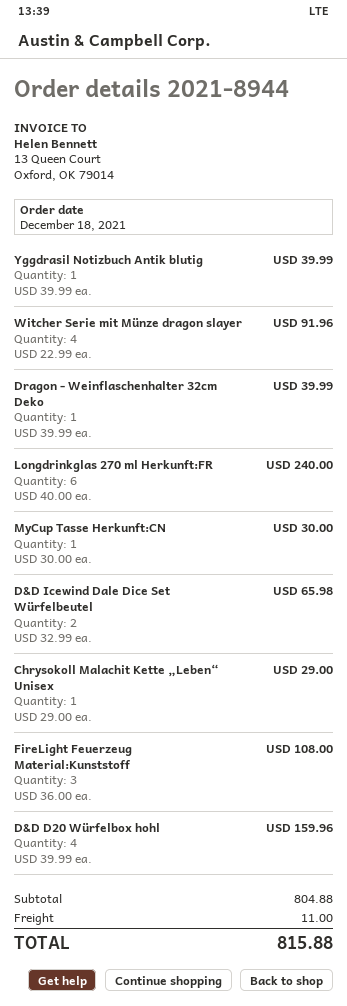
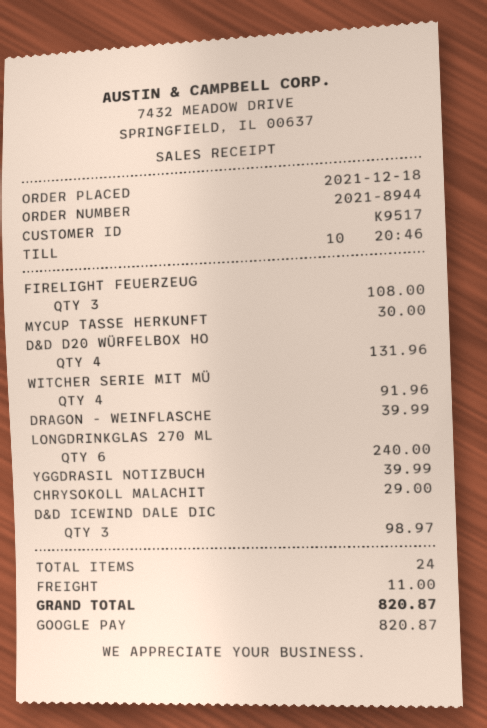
D&D Icewind Dale Dice Set Würfelbeutel: 2 for 65.98 -> 3 for 98.97
D&D D20 Würfelbox hohl: 4 for 159.96 -> 4 for 131.96
total: 815.88 -> 820.87

